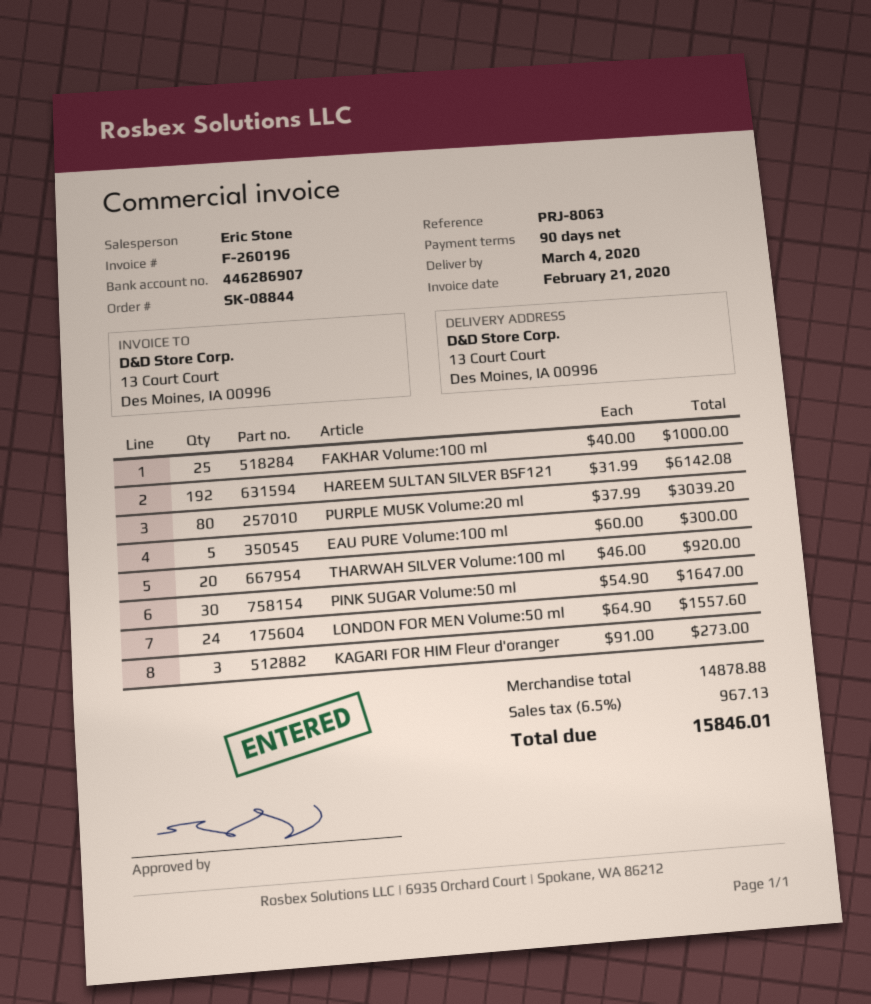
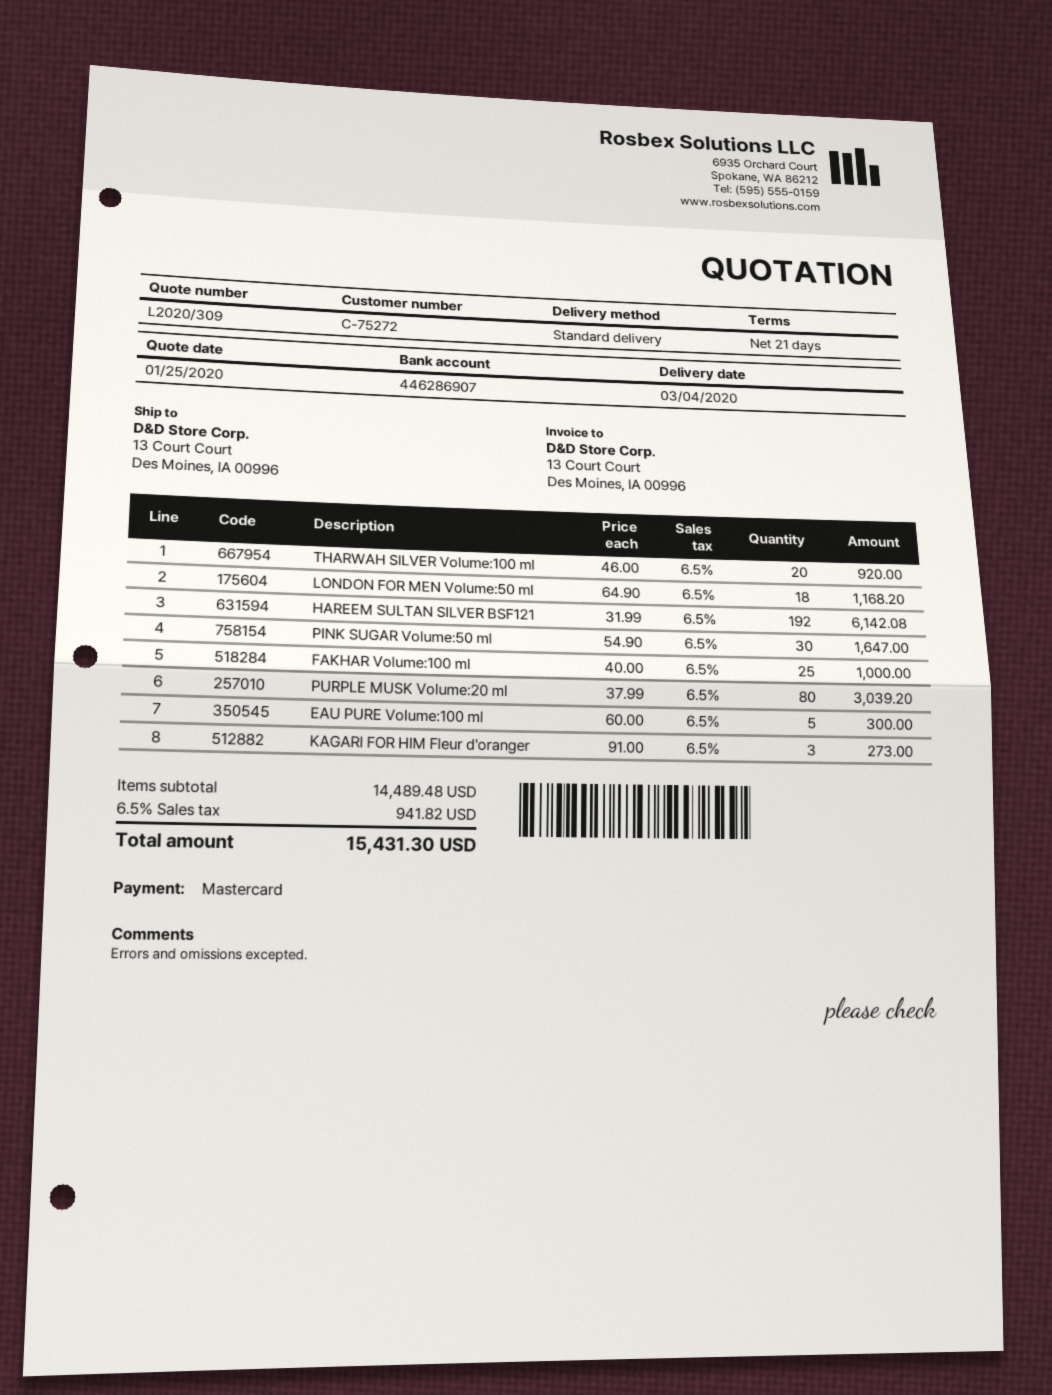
payment terms: 90 days -> 21 days
LONDON FOR MEN Volume:50 ml: 24 x 64.90 = 1557.60 -> 18 x 64.90 = 1168.20
subtotal: 14878.88 -> 14489.48
tax: 6.5% = 967.13 -> 6.5% = 941.82
total: 15846.01 -> 15431.30

